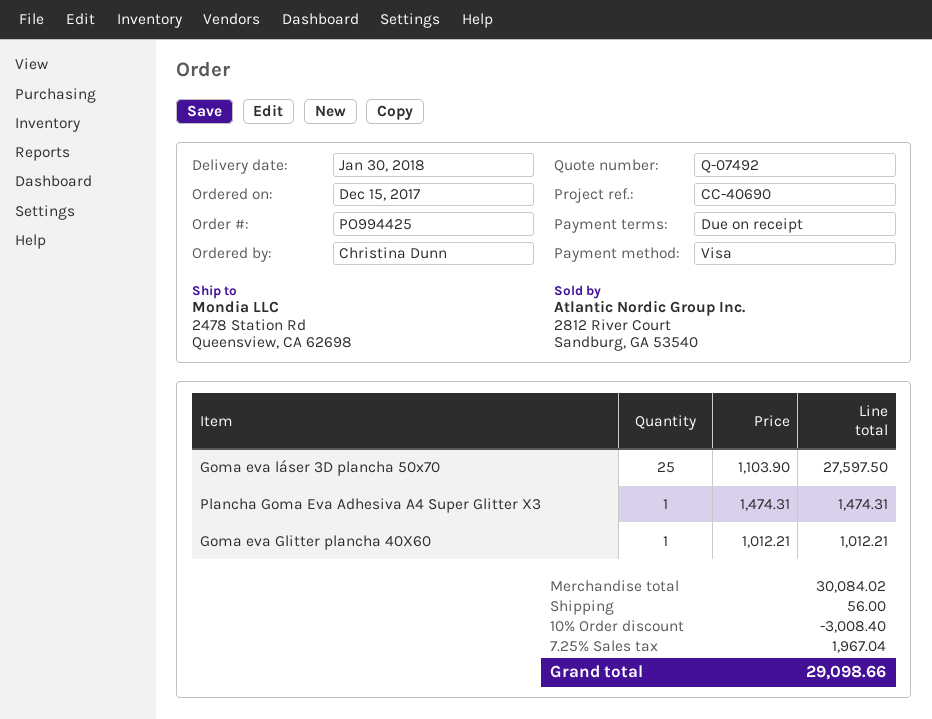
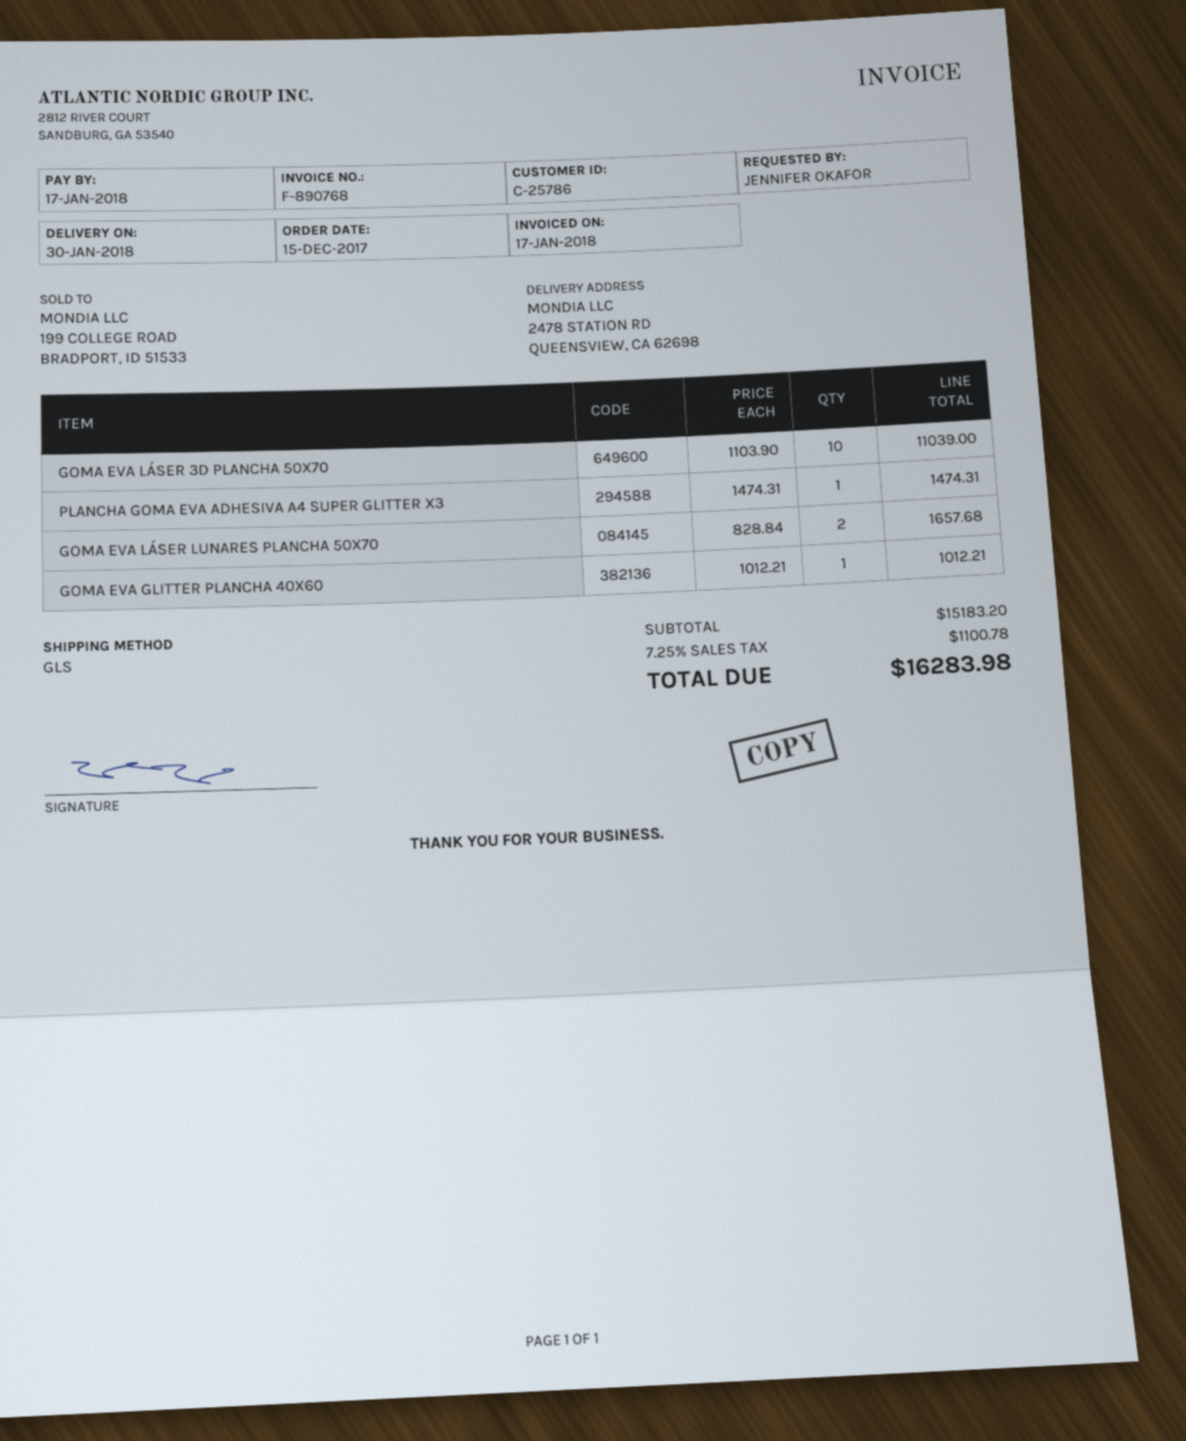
ordered by: Christina Dunn -> JENNIFER OKAFOR
Goma eva láser 3D plancha 50x70: 25 x 1103.90 = 27597.50 -> 10 x 1103.90 = 11039.00
GOMA EVA LÁSER LUNARES PLANCHA 50X70: none -> 2 x 828.84 = 1657.68
subtotal: 30084.02 -> 15183.20
discount: 10% = 3008.40 -> none
shipping: 56.00 -> none
tax: 7.25% = 1967.04 -> 7.25% = 1100.78
total: 29098.66 -> 16283.98

